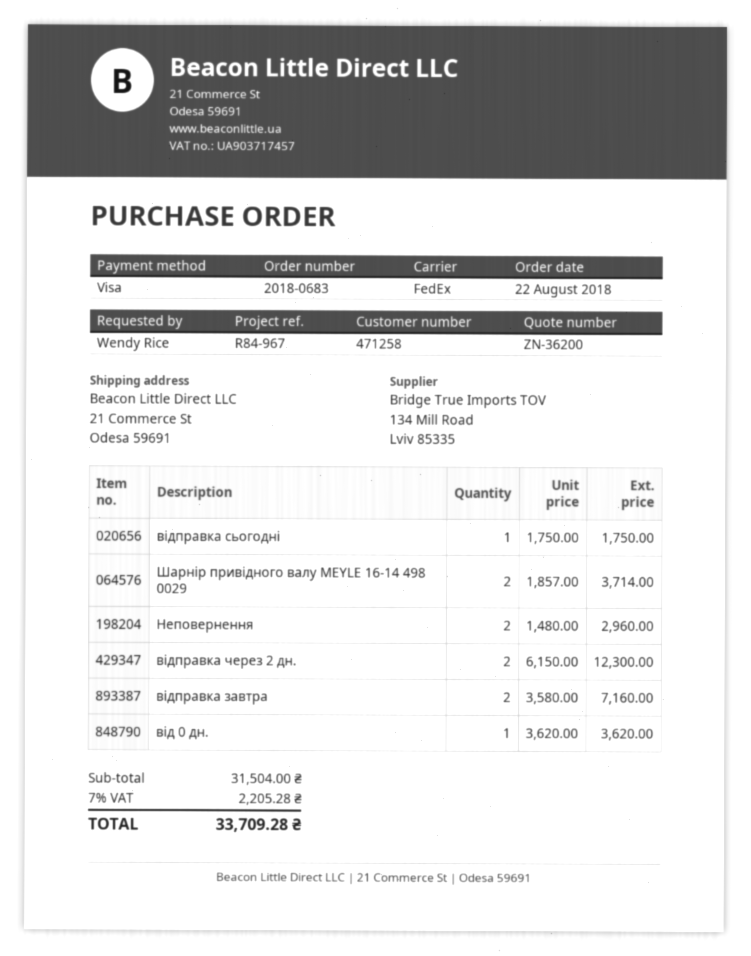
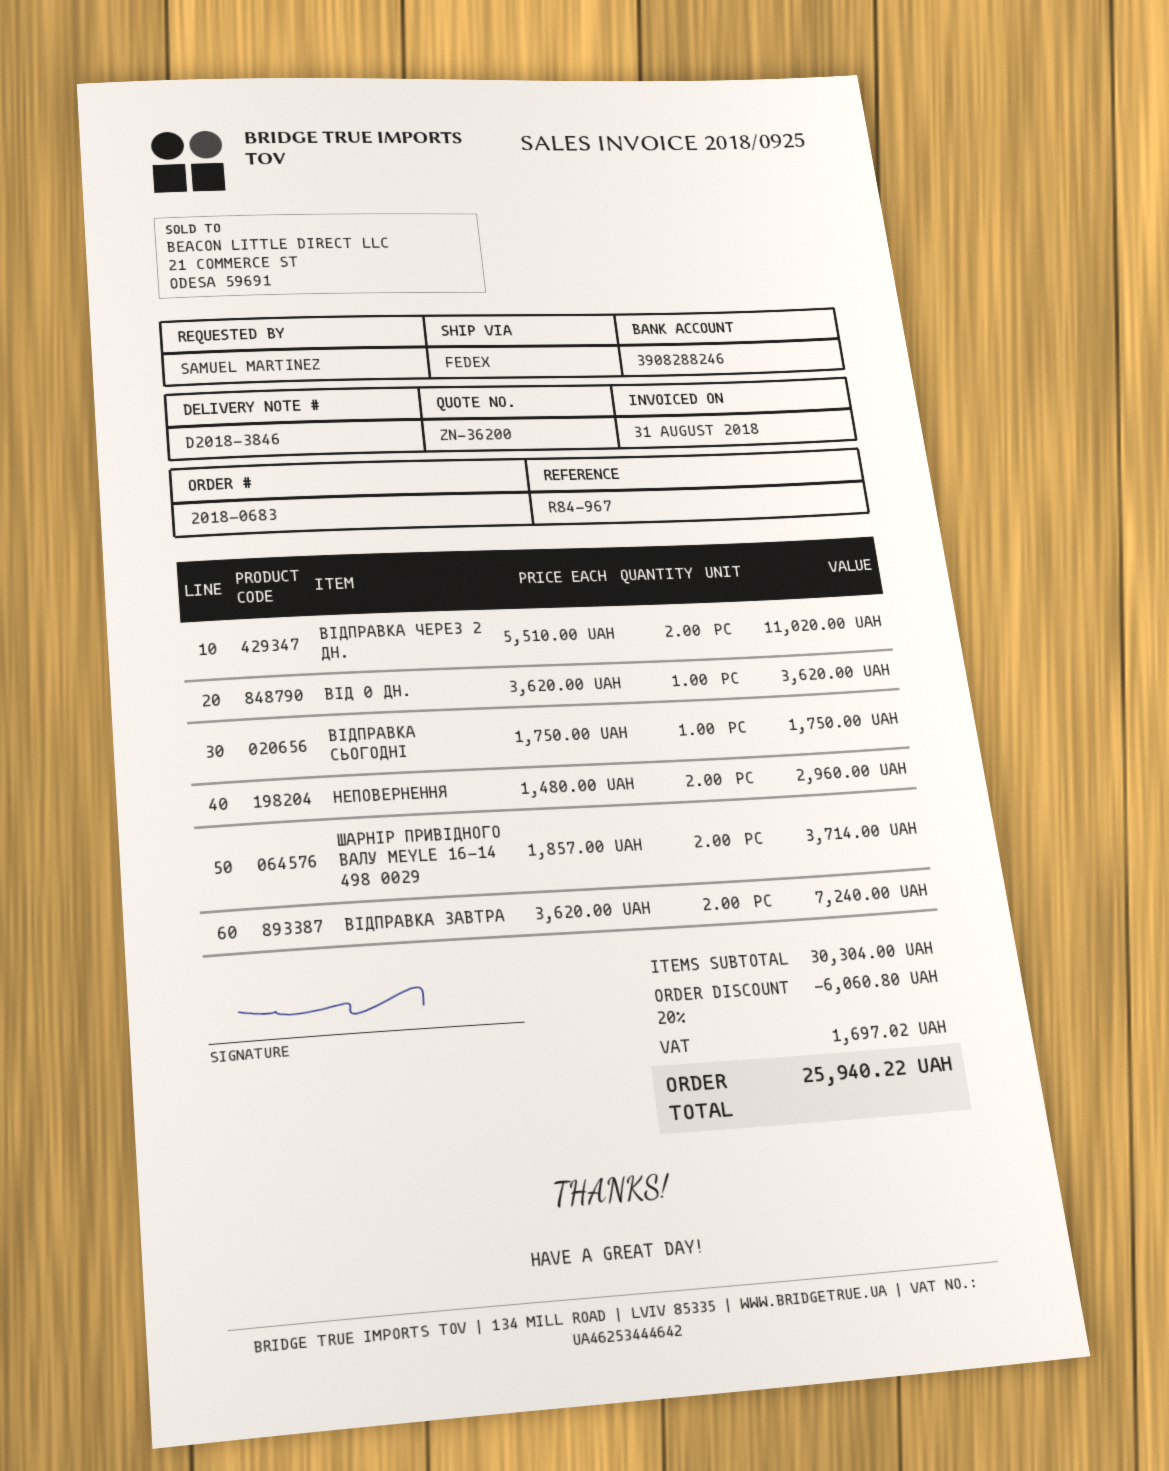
ordered by: Wendy Rice -> SAMUEL MARTINEZ
відправка через 2 дн.: 2 x 6150.00 = 12300.00 -> 2 x 5510.00 = 11020.00
відправка завтра: 2 x 3580.00 = 7160.00 -> 2 x 3620.00 = 7240.00
subtotal: 31504.00 -> 30304.00
discount: none -> 20% = 6060.80
tax: 2205.28 -> 1697.02
total: 33709.28 -> 25940.22

